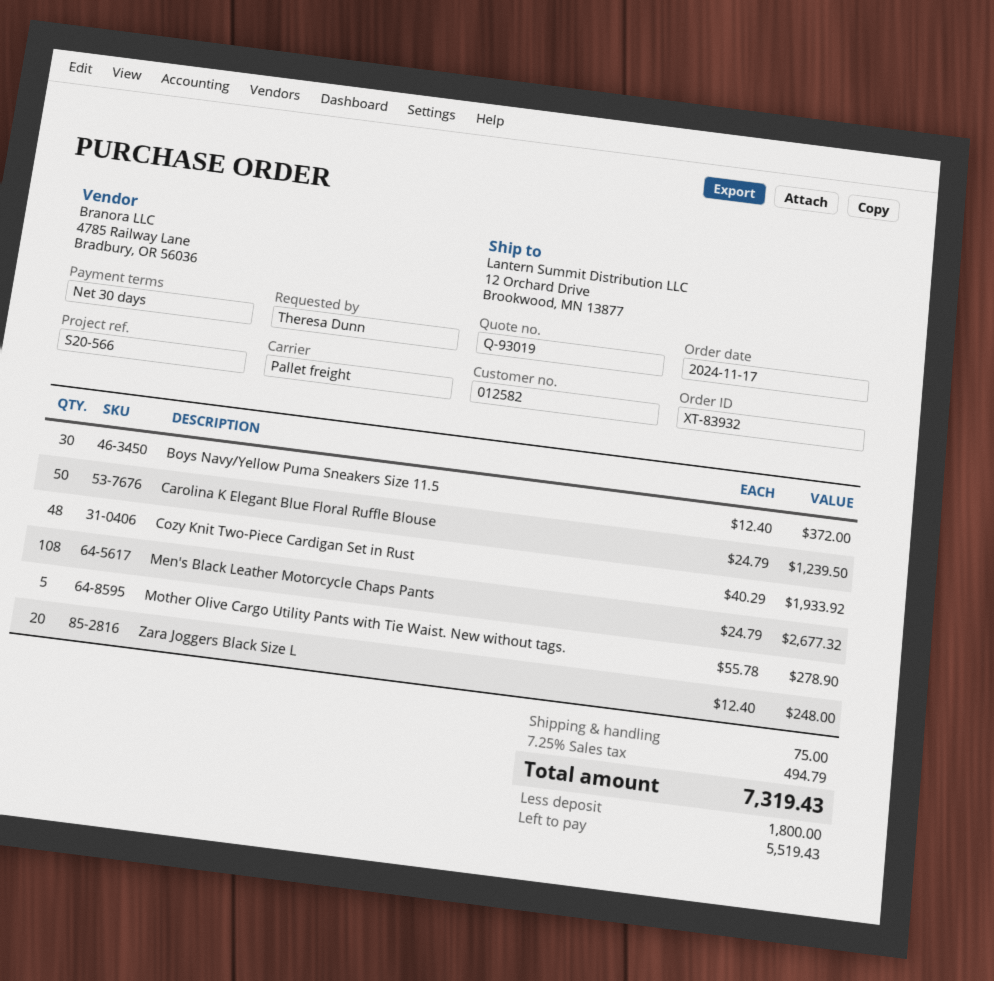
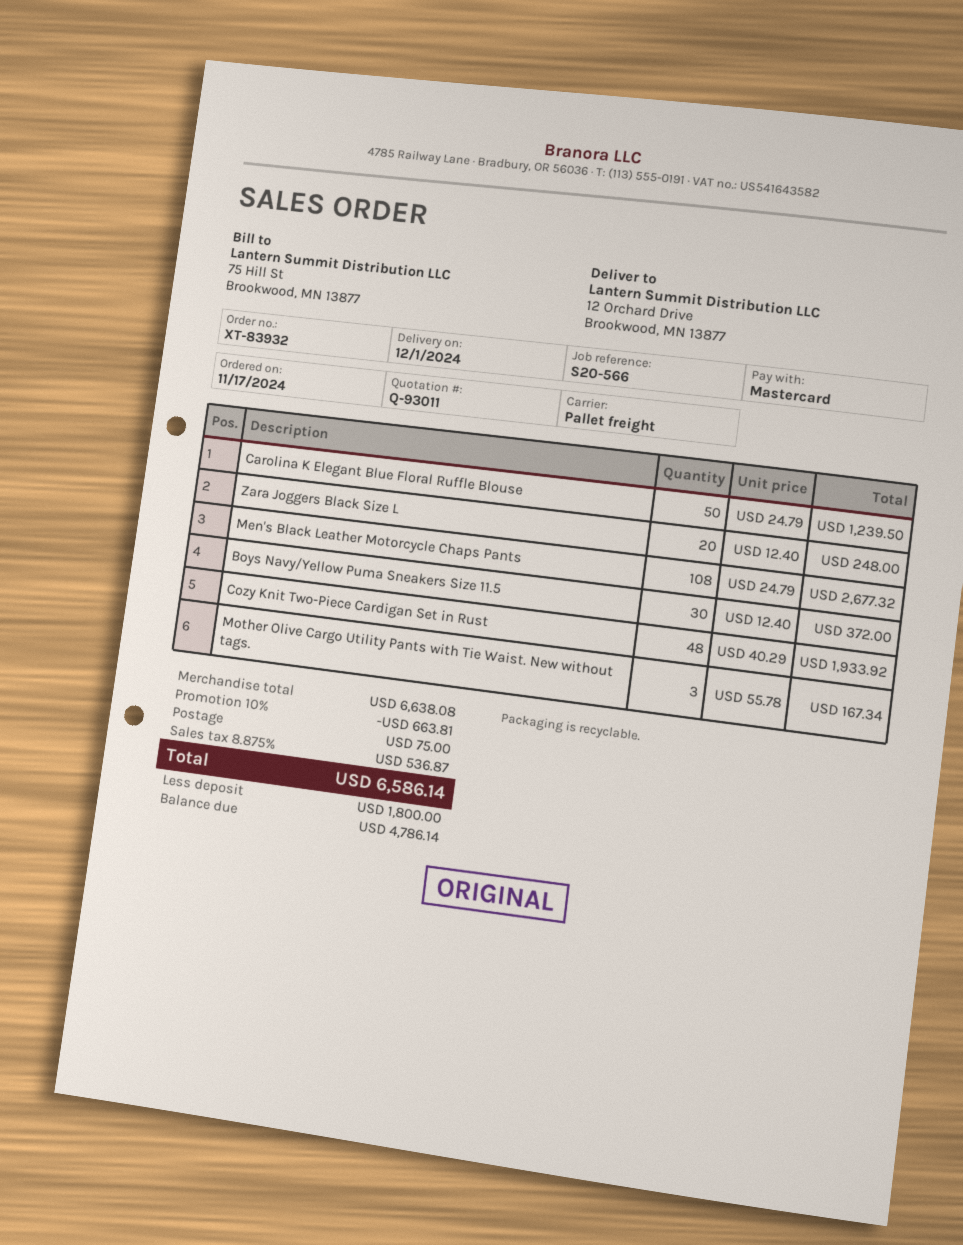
quote number: Q-93019 -> Q-93011
Mother Olive Cargo Utility Pants with Tie Waist. New without tags.: 5 x 55.78 = 278.90 -> 3 x 55.78 = 167.34
discount: none -> 10% = 663.81
tax: 7.25% = 494.79 -> 8.875% = 536.87
total: 7319.43 -> 6586.14
balance: 5519.43 -> 4786.14

